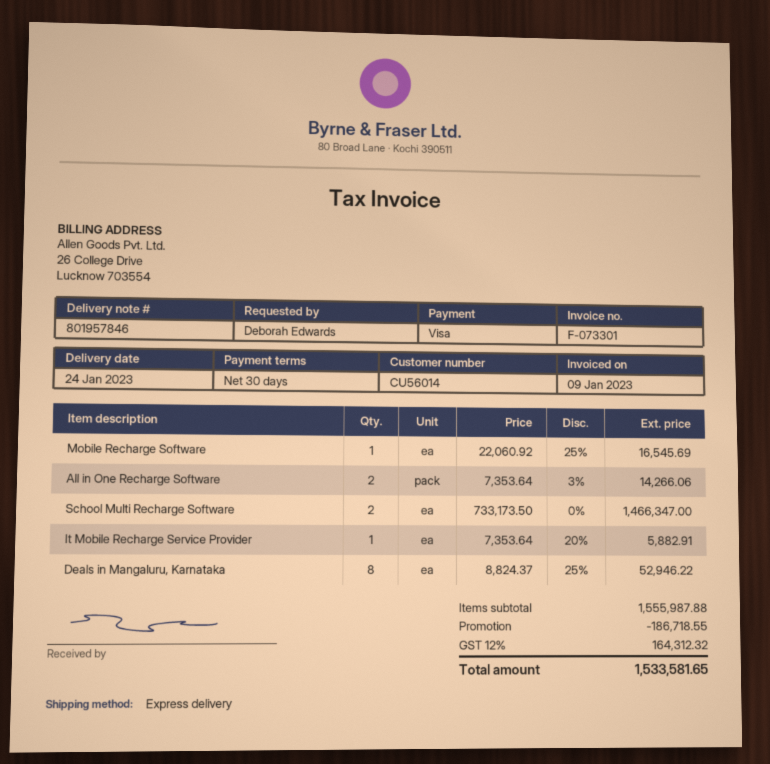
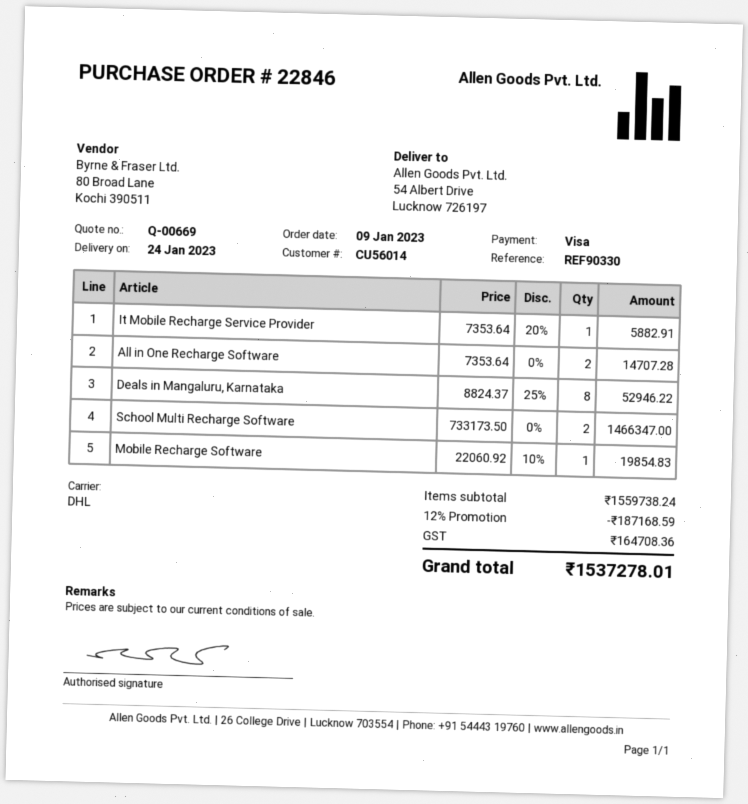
shipping method: express -> DHL
Mobile Recharge Software: 1 x 22060.92 - 25% = 16545.69 -> 1 x 22060.92 - 10% = 19854.83
All in One Recharge Software: 2 x 7353.64 - 3% = 14266.06 -> 2 x 7353.64 = 14707.28
subtotal: 1555987.88 -> 1559738.24
discount: 186718.55 -> 187168.59
tax: 164312.32 -> 164708.36
total: 1533581.65 -> 1537278.01

